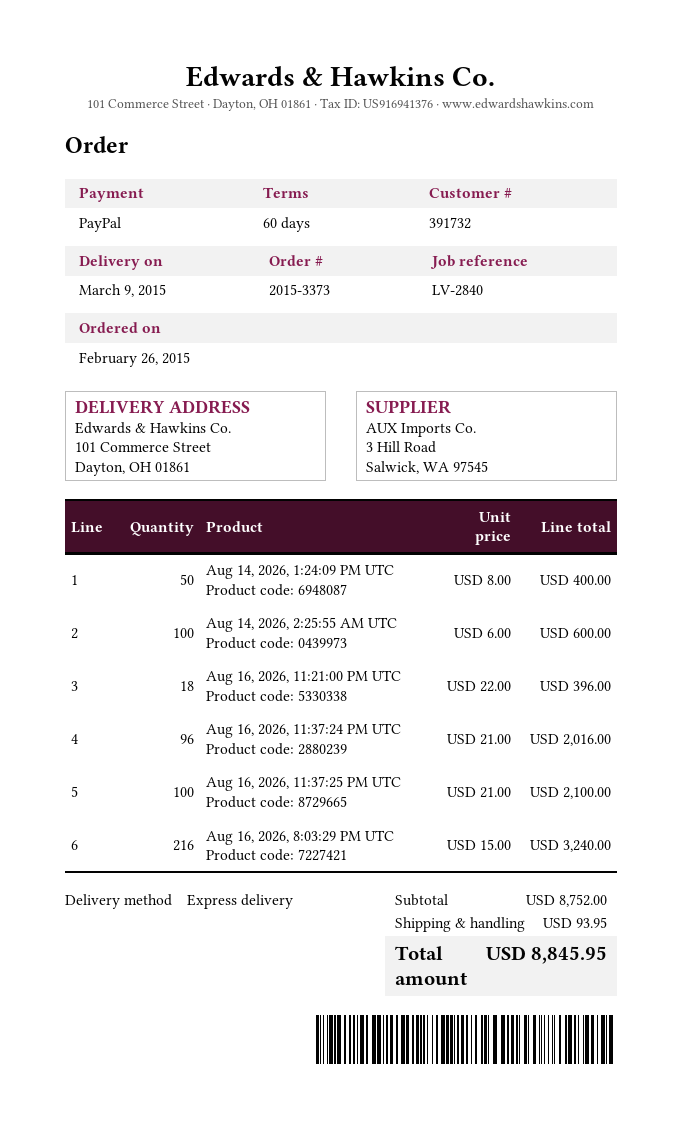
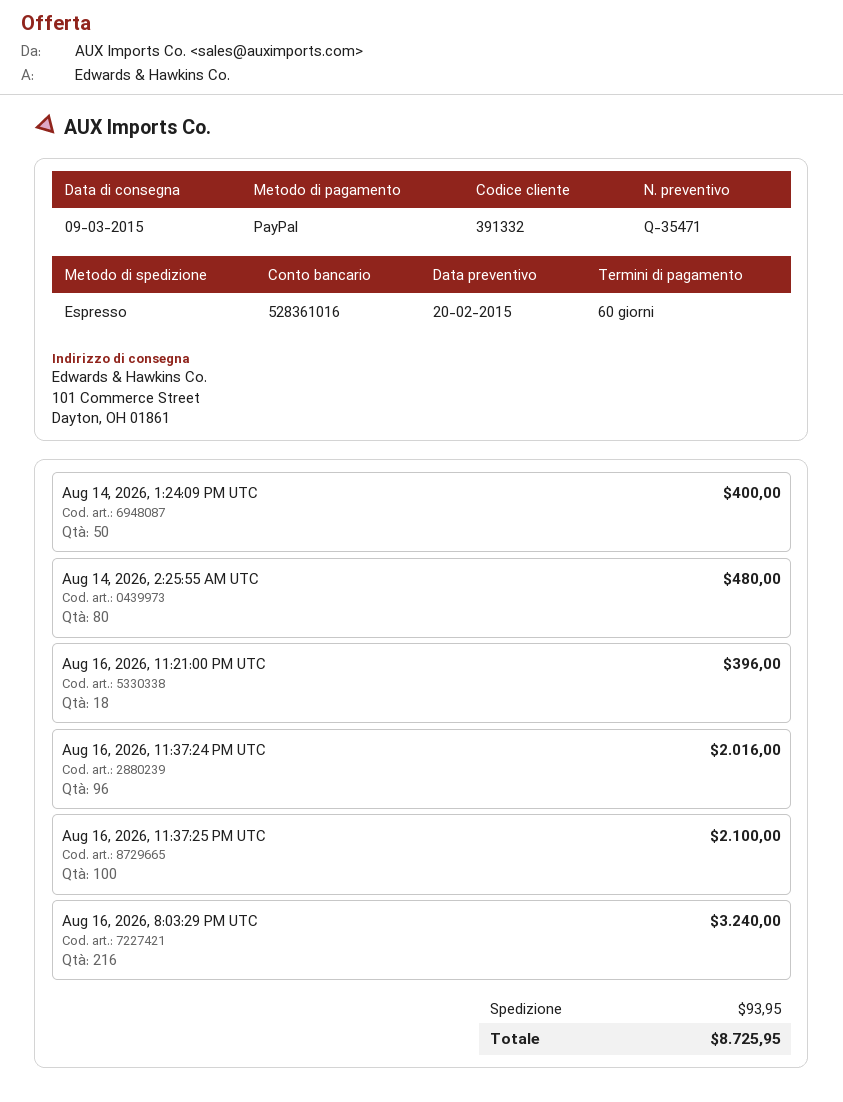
customer number: 391732 -> 391332
Aug 14, 2026, 2:25:55 AM UTC: 100 for 600.00 -> 80 for 480.00
total: 8845.95 -> 8725.95

